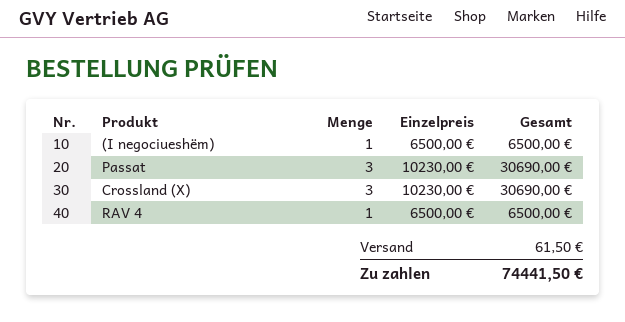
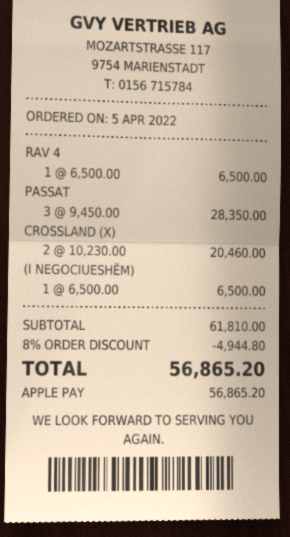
Passat: 3 x 10230.00 = 30690.00 -> 3 x 9450.00 = 28350.00
Crossland (X): 3 x 10230.00 = 30690.00 -> 2 x 10230.00 = 20460.00
discount: none -> 8% = 4944.80
shipping: 61.50 -> none
total: 74441.50 -> 56865.20

